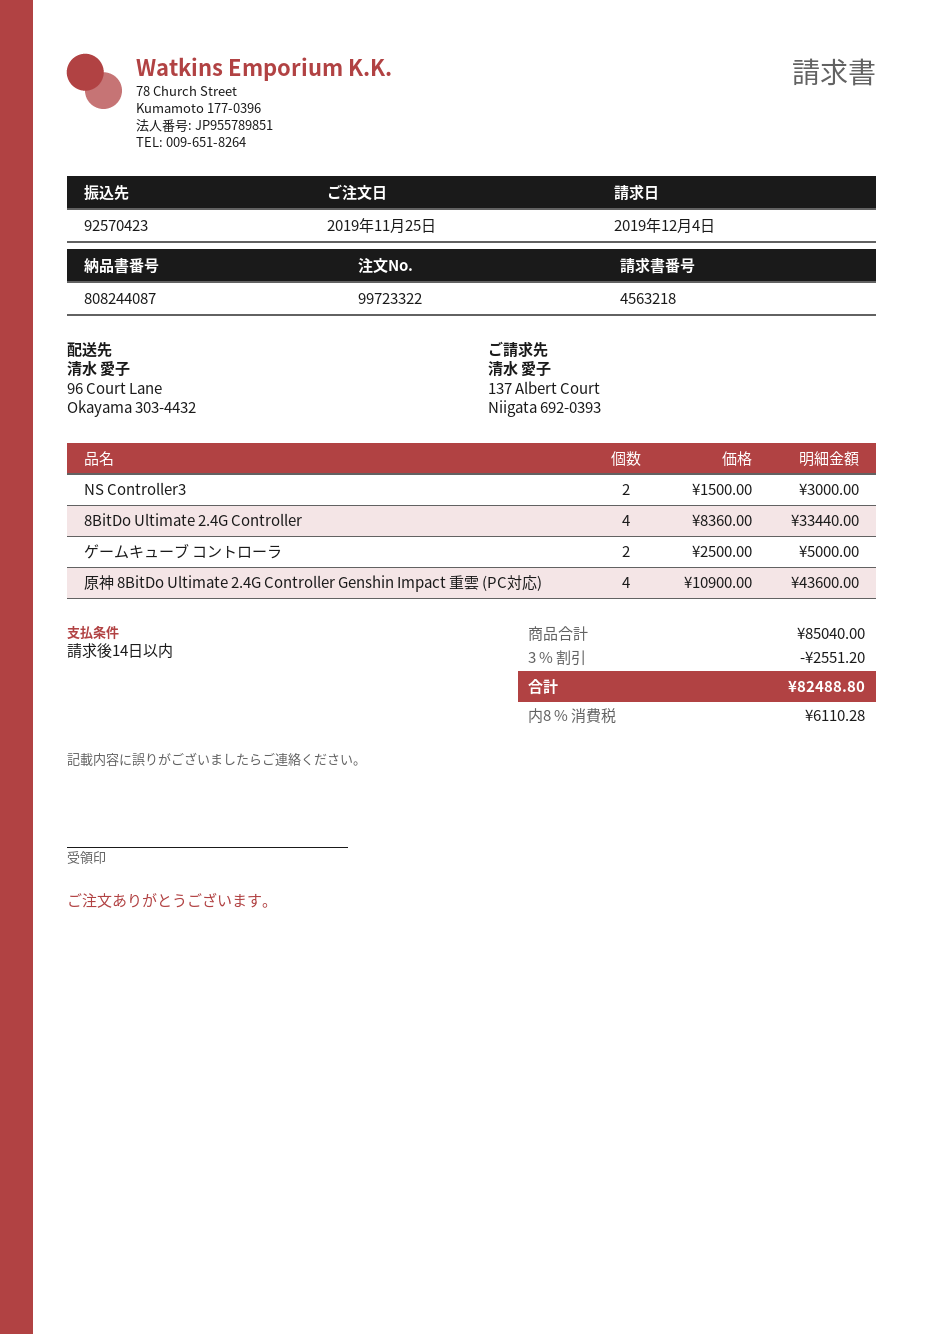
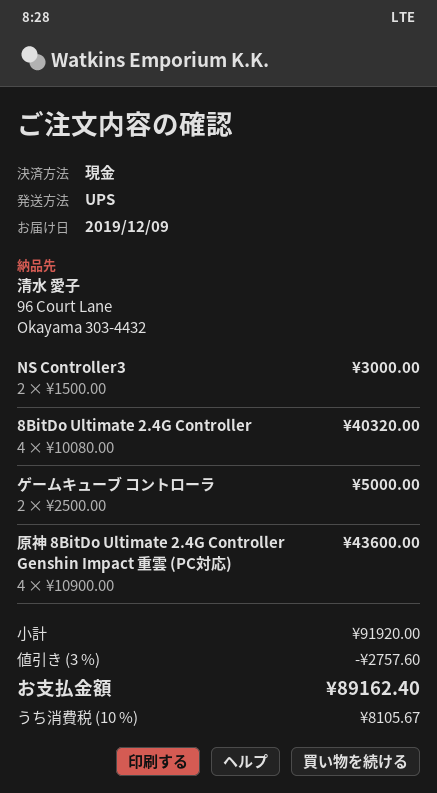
8BitDo Ultimate 2.4G Controller: 4 x 8360.00 = 33440.00 -> 4 x 10080.00 = 40320.00
subtotal: 85040.00 -> 91920.00
discount: 3% = 2551.20 -> 3% = 2757.60
tax: 8% = 6110.28 -> 10% = 8105.67
total: 82488.80 -> 89162.40

